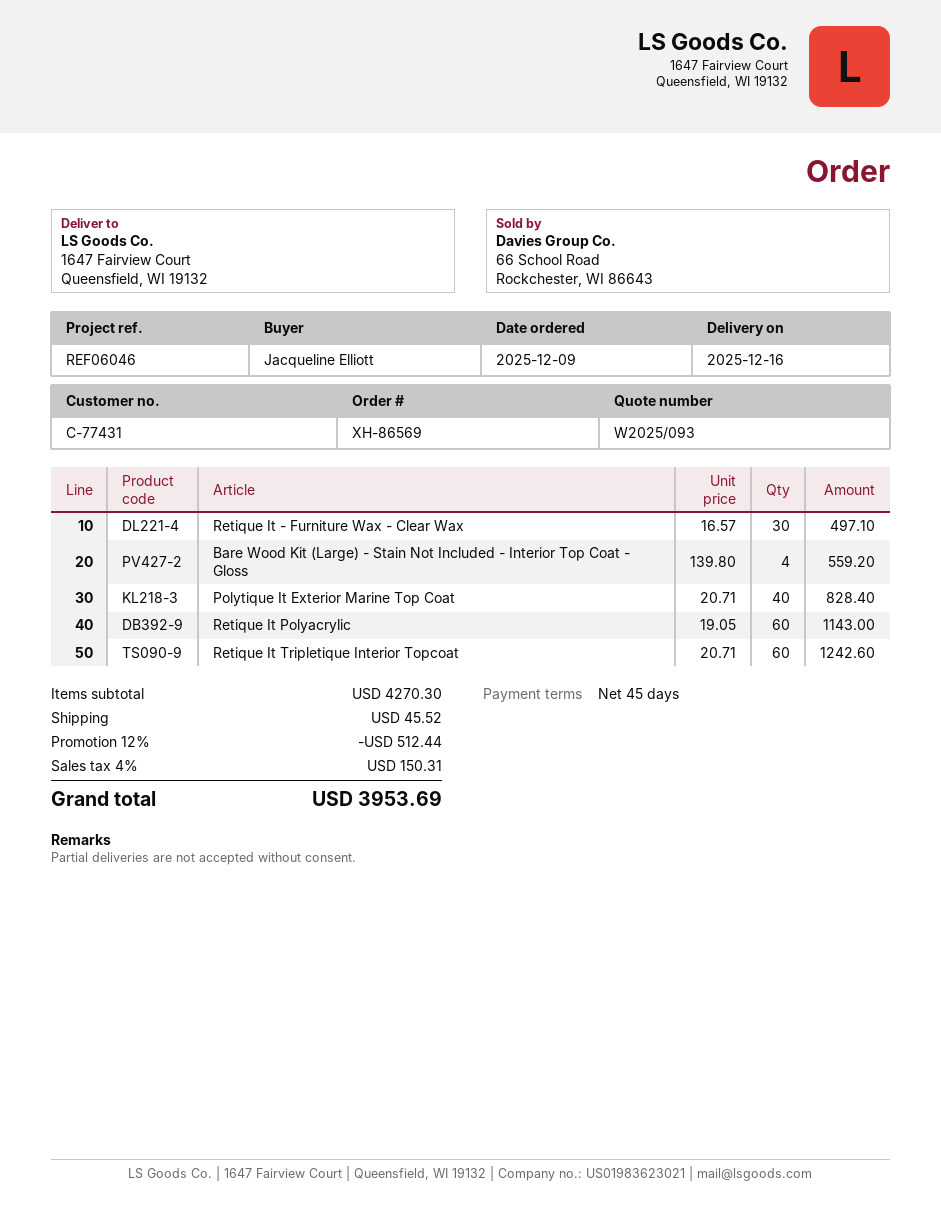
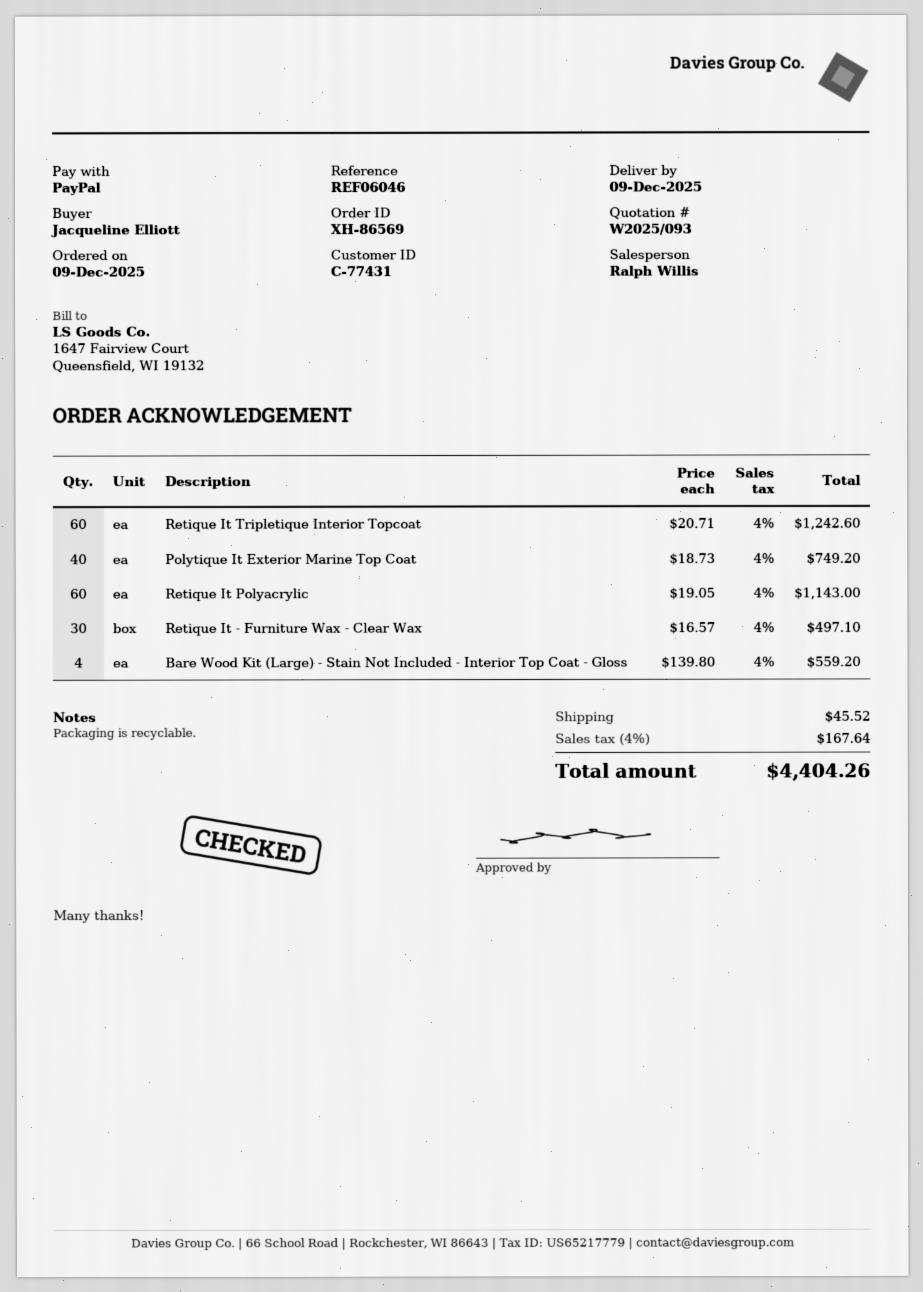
delivery date: 2025-12-16 -> 2025-12-09
Polytique It Exterior Marine Top Coat: 40 x 20.71 = 828.40 -> 40 x 18.73 = 749.20
discount: 12% = 512.44 -> none
tax: 4% = 150.31 -> 4% = 167.64
total: 3953.69 -> 4404.26

